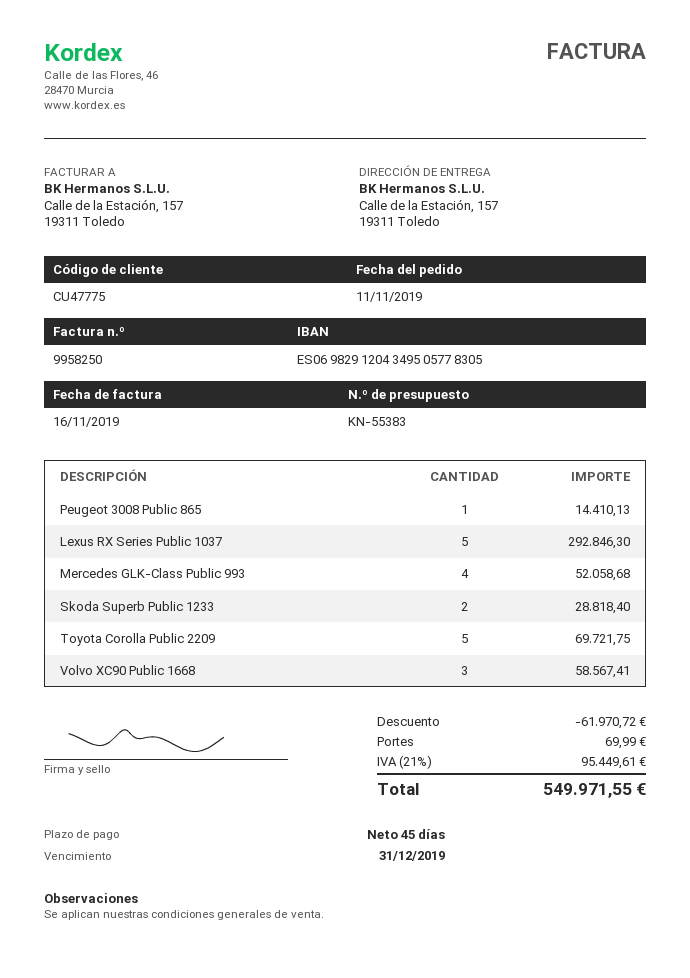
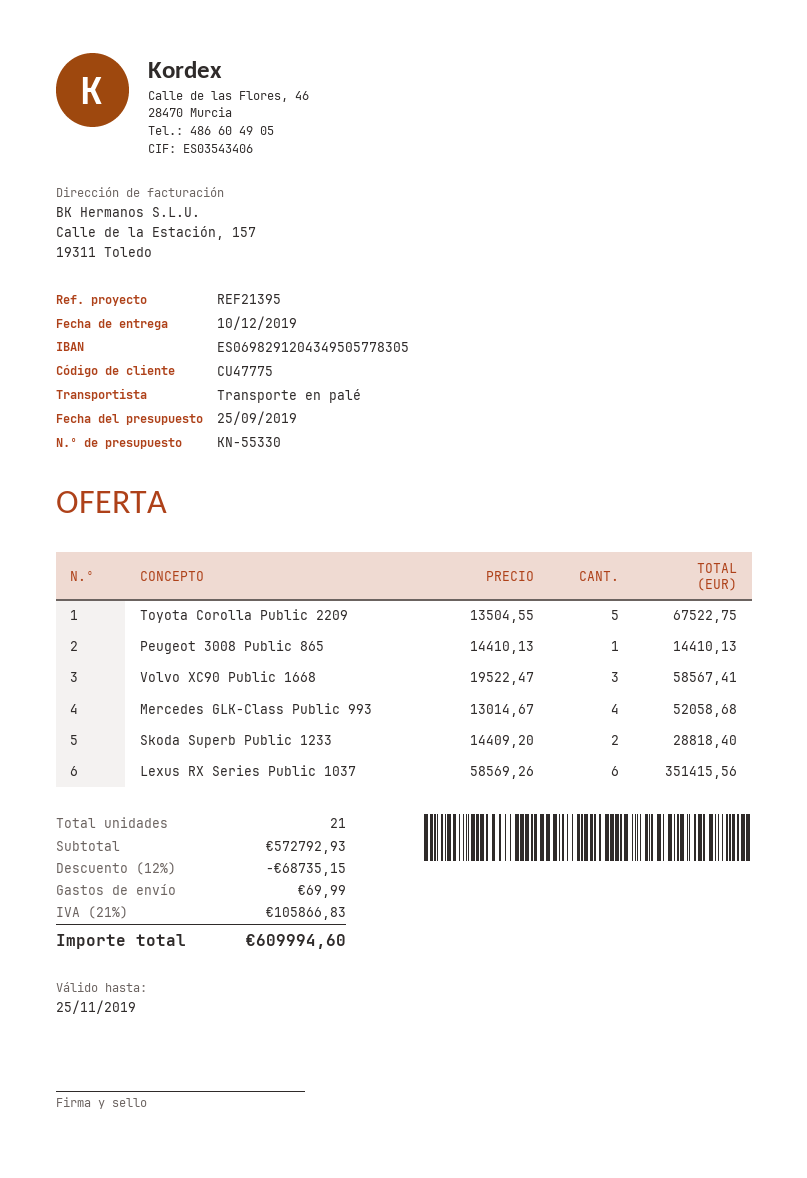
quote number: KN-55383 -> KN-55330
Lexus RX Series Public 1037: 5 for 292846.30 -> 6 for 351415.56
Toyota Corolla Public 2209: 5 for 69721.75 -> 5 for 67522.75
discount: 61970.72 -> 68735.15
tax: 21% = 95449.61 -> 21% = 105866.83
total: 549971.55 -> 609994.60

